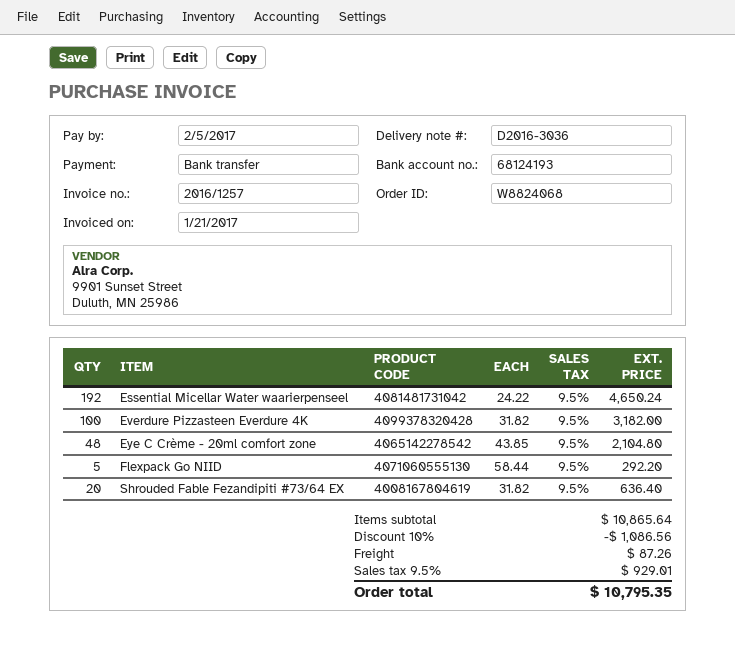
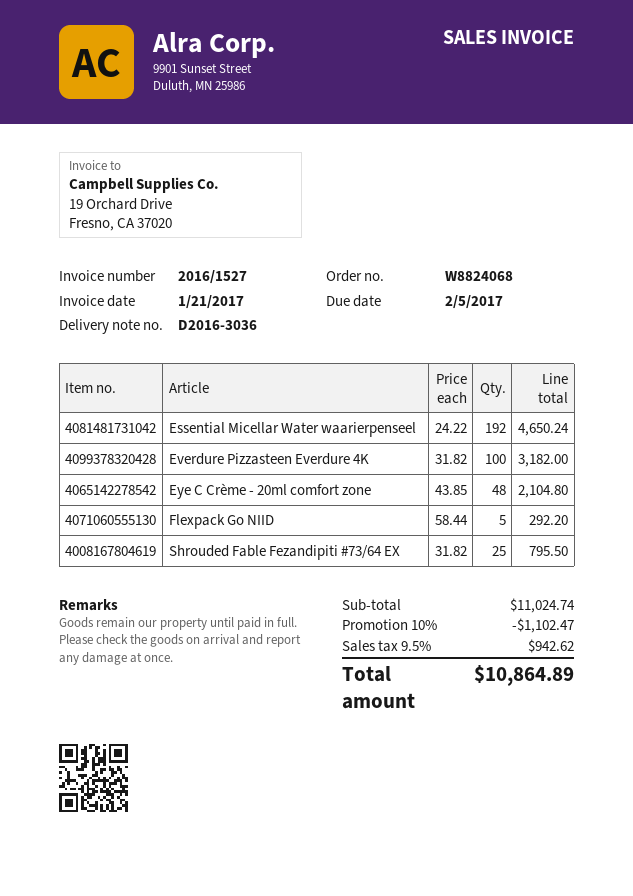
invoice number: 2016/1257 -> 2016/1527
Shrouded Fable Fezandipiti #73/64 EX: 20 x 31.82 = 636.40 -> 25 x 31.82 = 795.50
subtotal: 10865.64 -> 11024.74
discount: 10% = 1086.56 -> 10% = 1102.47
shipping: 87.26 -> none
tax: 9.5% = 929.01 -> 9.5% = 942.62
total: 10795.35 -> 10864.89

